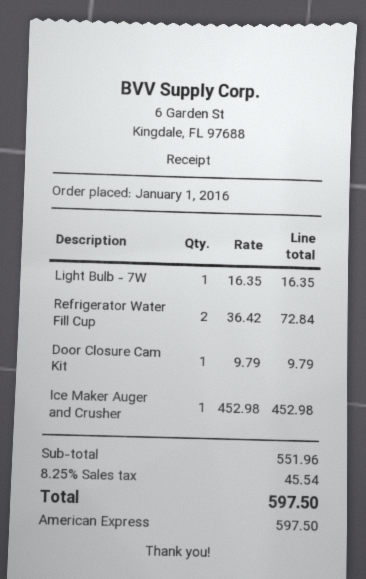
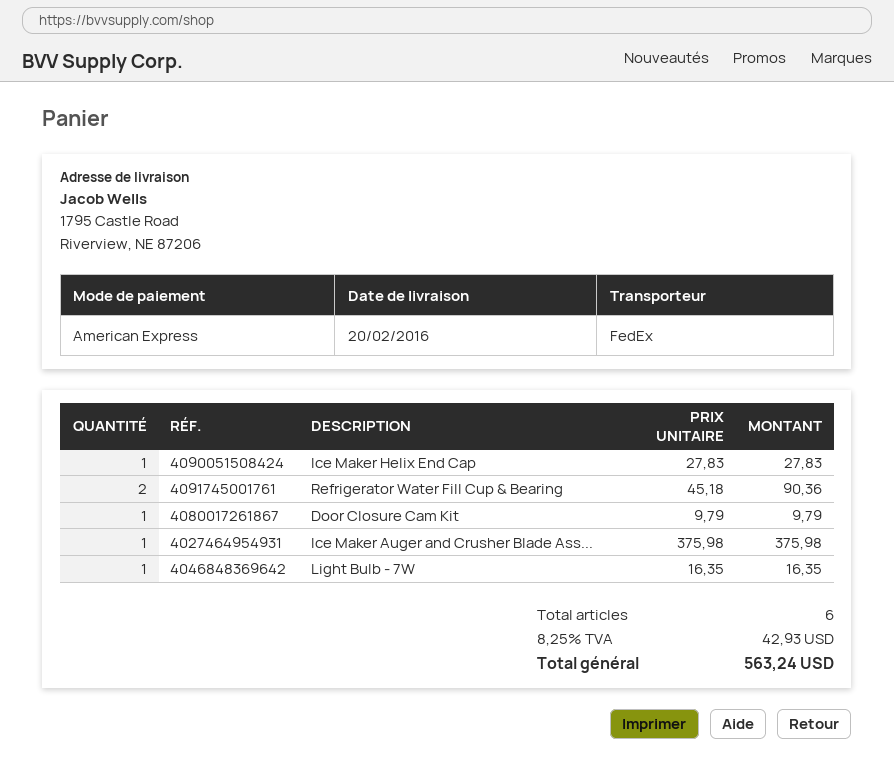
Refrigerator Water Fill Cup: 2 x 36.42 = 72.84 -> 2 x 45.18 = 90.36
Ice Maker Auger and Crusher: 1 x 452.98 = 452.98 -> 1 x 375.98 = 375.98
Ice Maker Helix End Cap: none -> 1 x 27.83 = 27.83
tax: 8.25% = 45.54 -> 8.25% = 42.93
total: 597.50 -> 563.24

